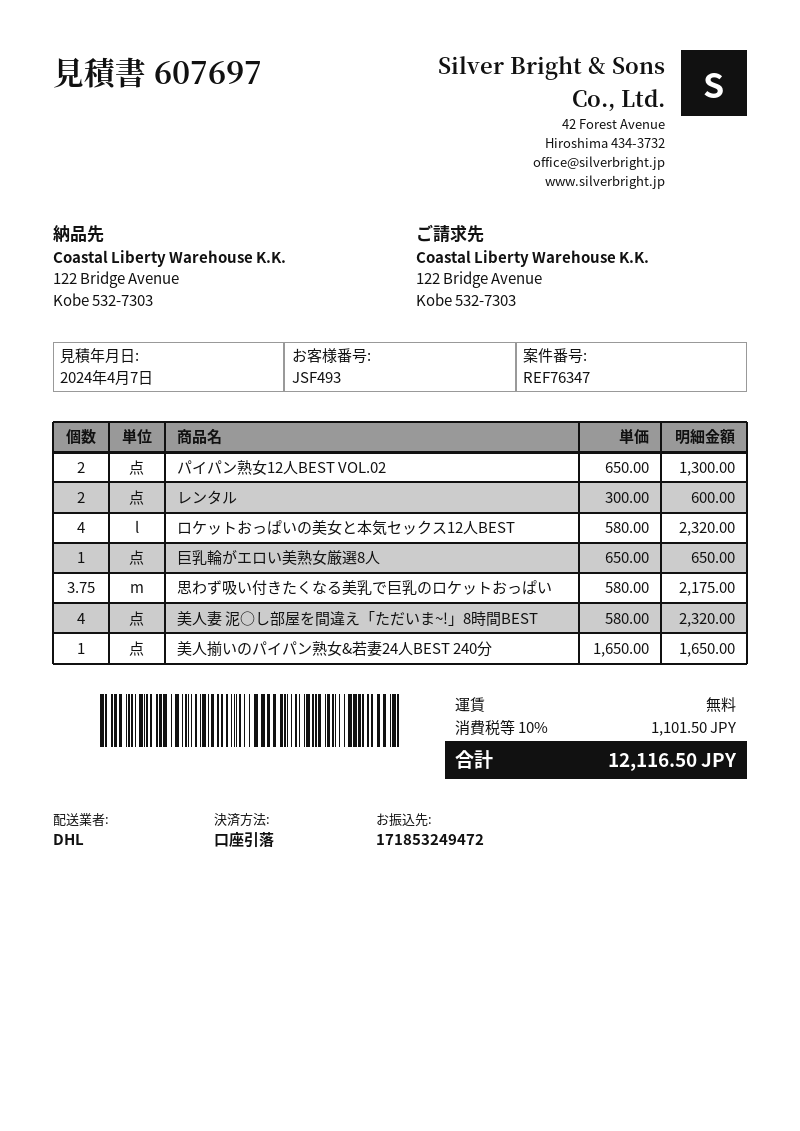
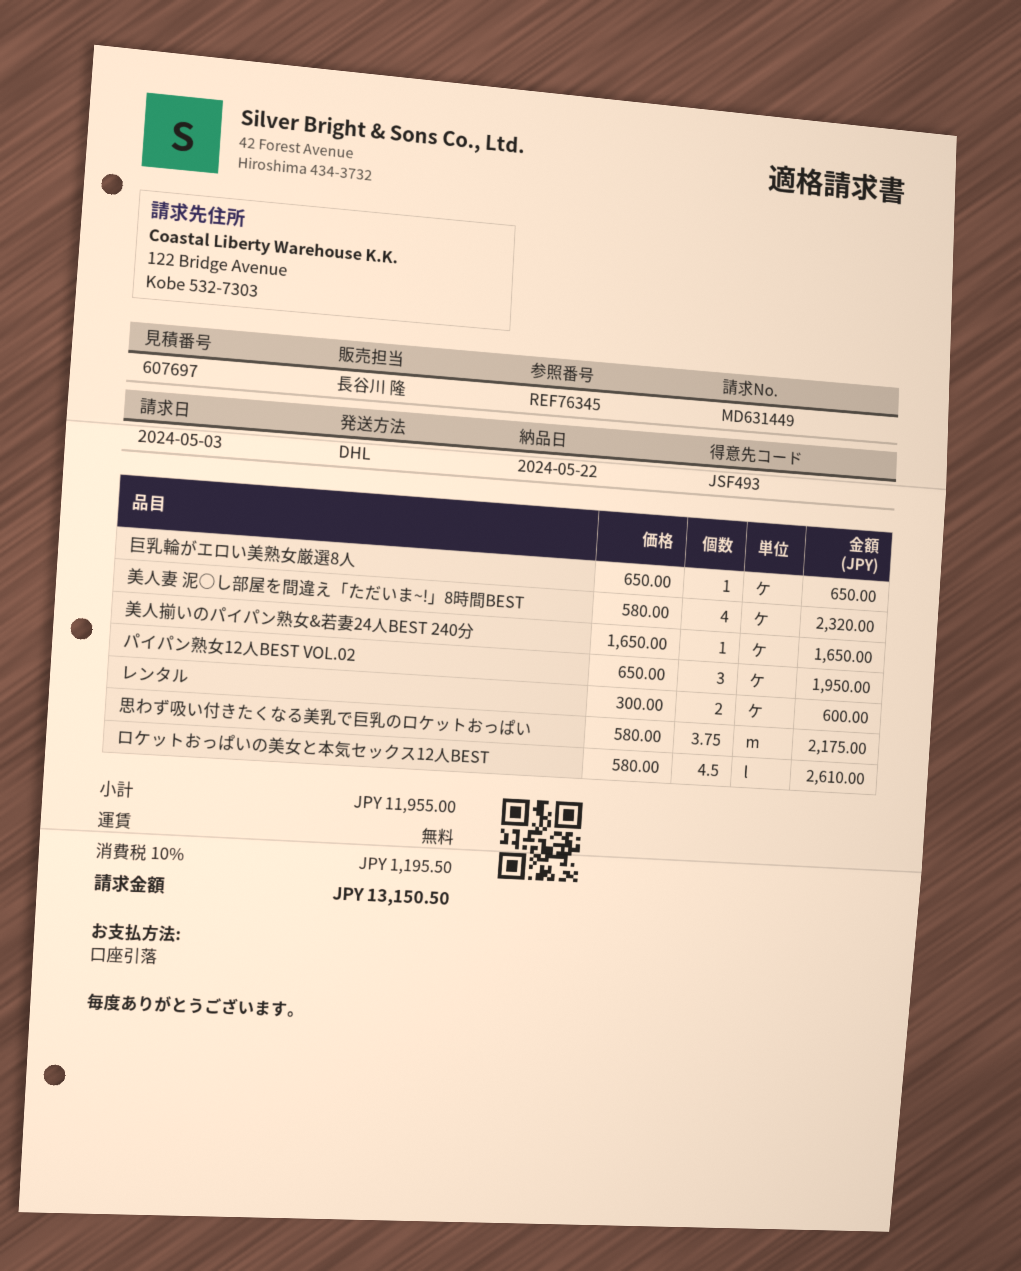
reference: REF76347 -> REF76345
パイパン熟女12人BEST VOL.02: 2 x 650.00 = 1300.00 -> 3 x 650.00 = 1950.00
ロケットおっぱいの美女と本気セックス12人BEST: 4 x 580.00 = 2320.00 -> 4.5 x 580.00 = 2610.00
tax: 10% = 1101.50 -> 10% = 1195.50
total: 12116.50 -> 13150.50

